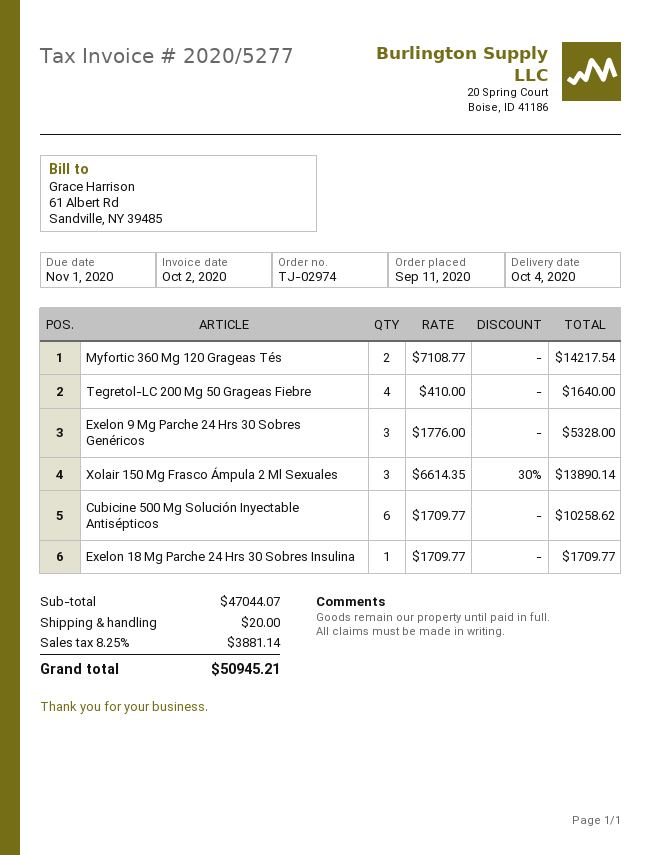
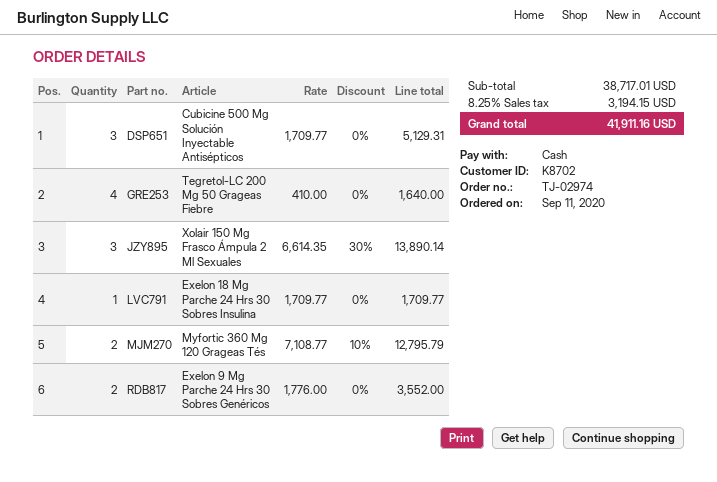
Myfortic 360 Mg 120 Grageas Tés: 2 x 7108.77 = 14217.54 -> 2 x 7108.77 - 10% = 12795.79
Exelon 9 Mg Parche 24 Hrs 30 Sobres Genéricos: 3 x 1776.00 = 5328.00 -> 2 x 1776.00 = 3552.00
Cubicine 500 Mg Solución Inyectable Antisépticos: 6 x 1709.77 = 10258.62 -> 3 x 1709.77 = 5129.31
subtotal: 47044.07 -> 38717.01
shipping: 20.00 -> none
tax: 8.25% = 3881.14 -> 8.25% = 3194.15
total: 50945.21 -> 41911.16

